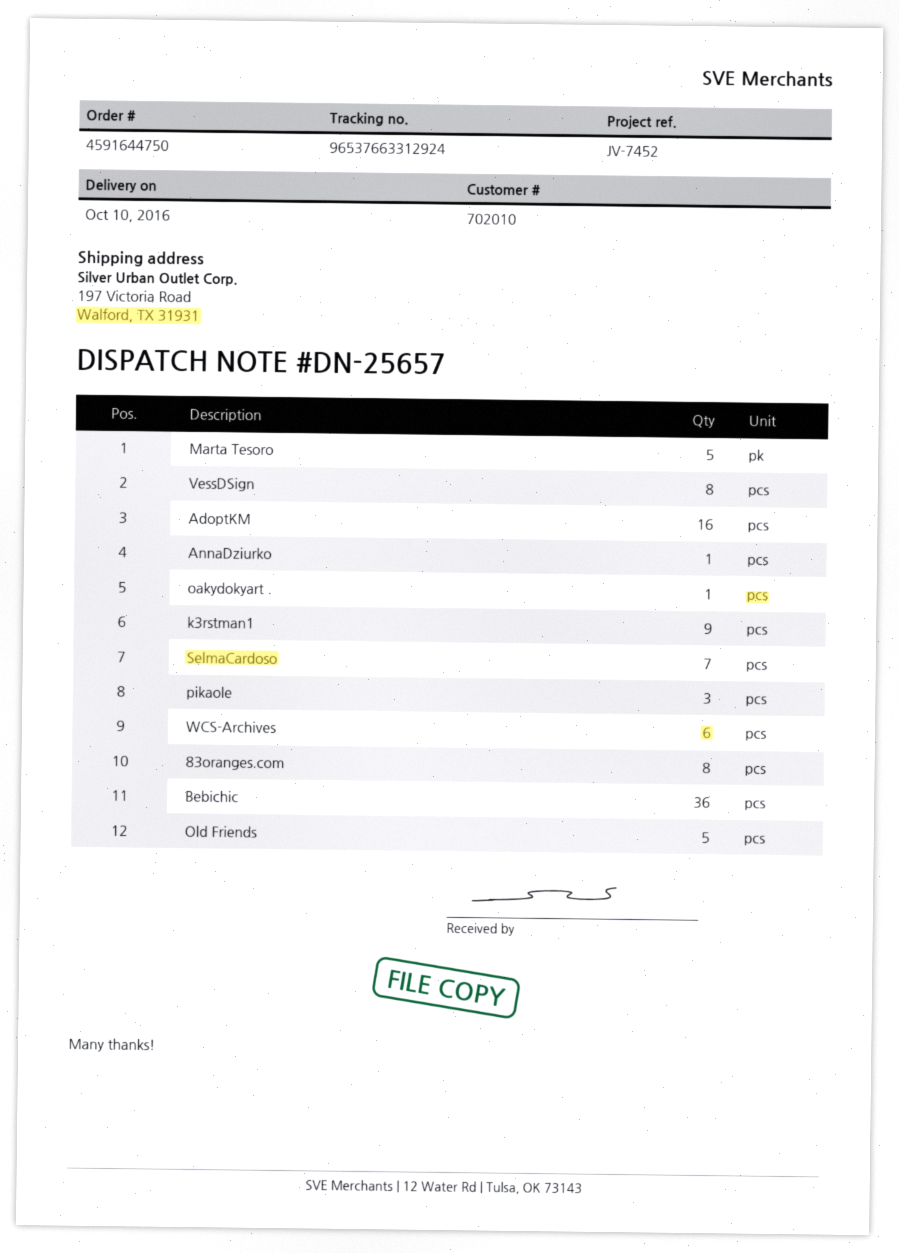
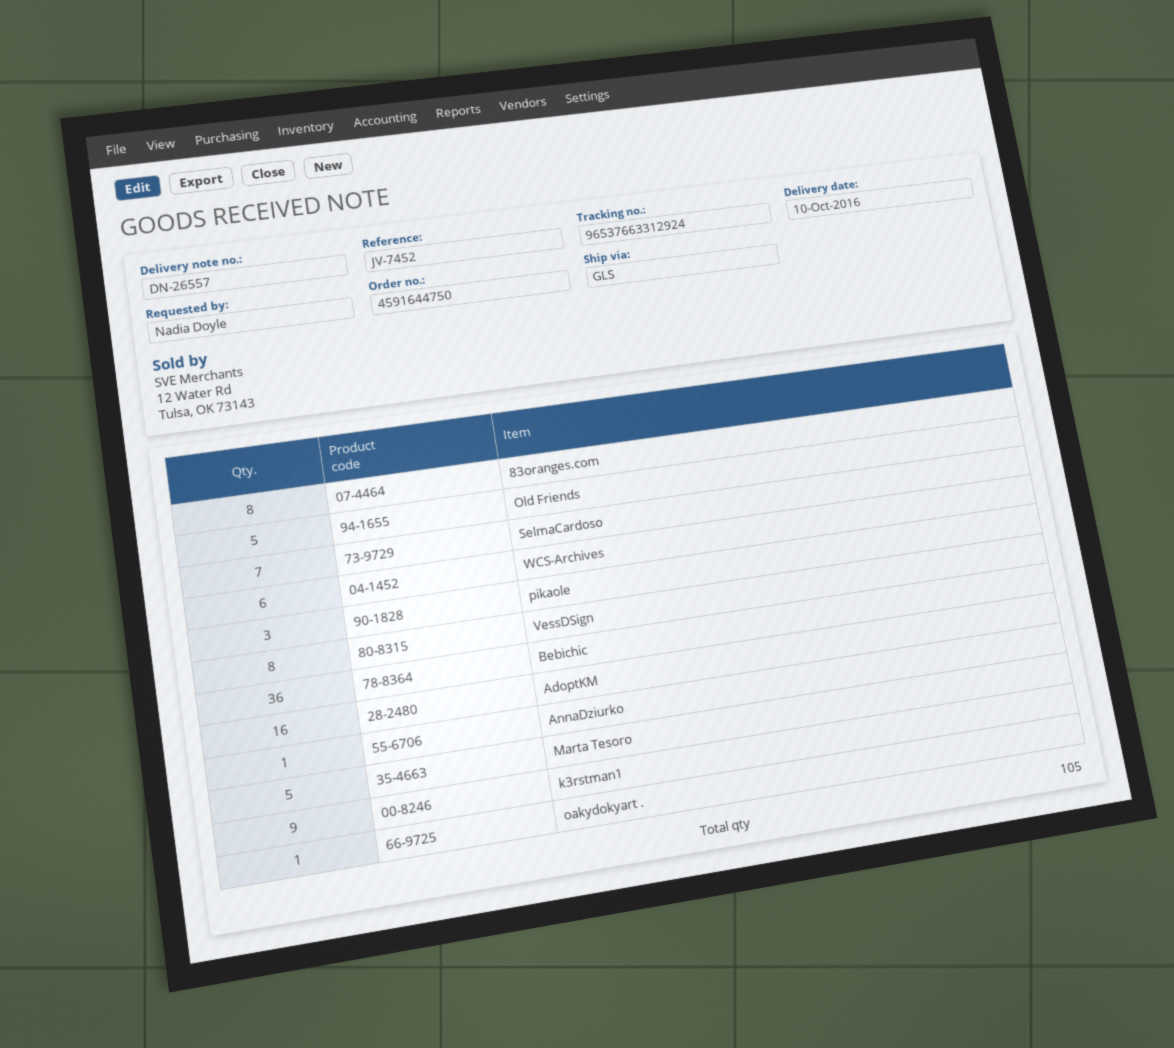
delivery note number: DN-25657 -> DN-26557

